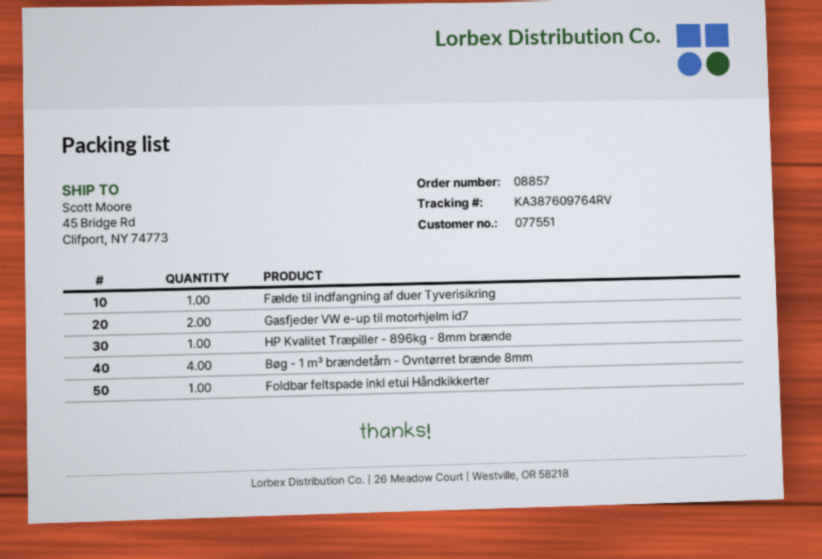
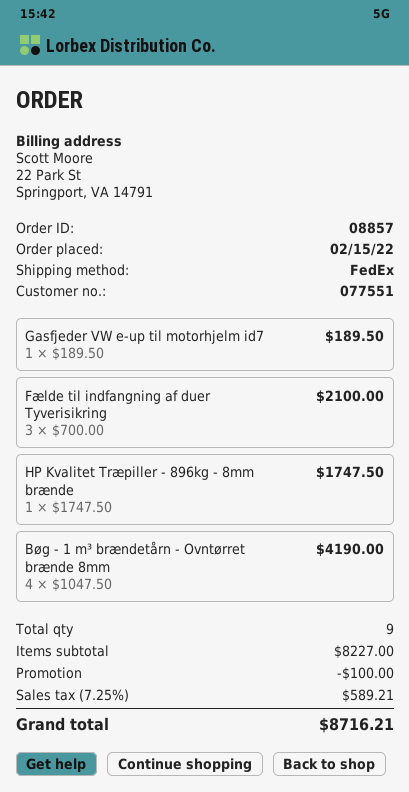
Fælde til indfangning af duer Tyverisikring: 1 -> 3
Gasfjeder VW e-up til motorhjelm id7: 2 -> 1
Foldbar feltspade inkl etui Håndkikkerter: 1 -> none

